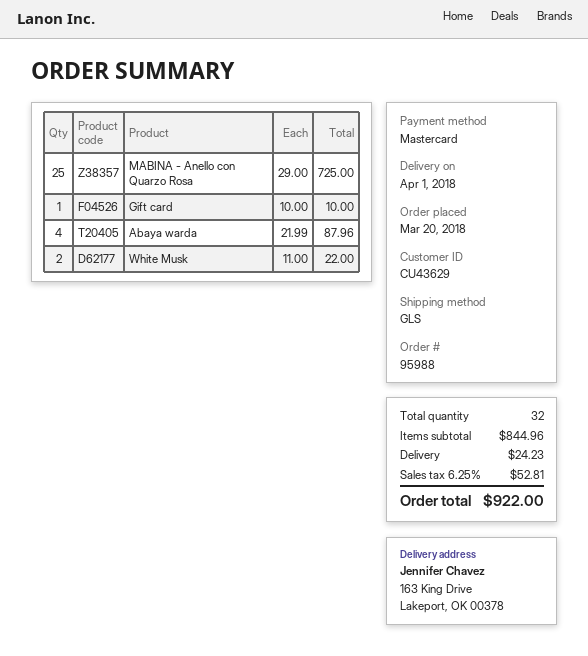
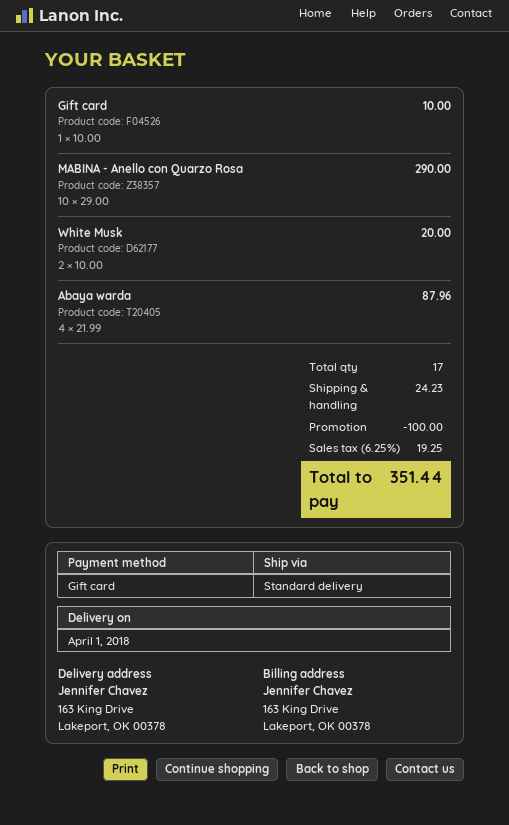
payment method: Mastercard -> gift card
shipping method: GLS -> standard
MABINA - Anello con Quarzo Rosa: 25 x 29.00 = 725.00 -> 10 x 29.00 = 290.00
White Musk: 2 x 11.00 = 22.00 -> 2 x 10.00 = 20.00
total quantity: 32 -> 17
discount: none -> 100.00
tax: 6.25% = 52.81 -> 6.25% = 19.25
total: 922.00 -> 351.44

